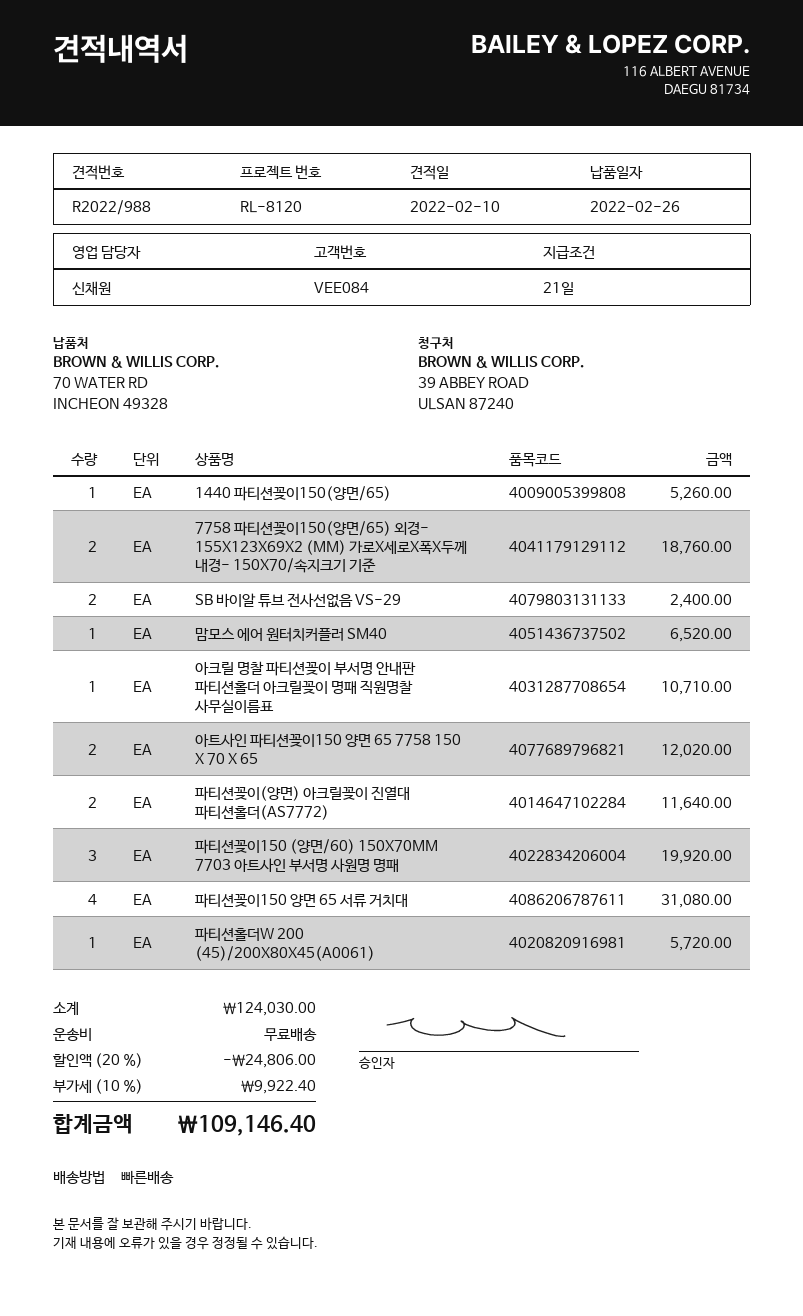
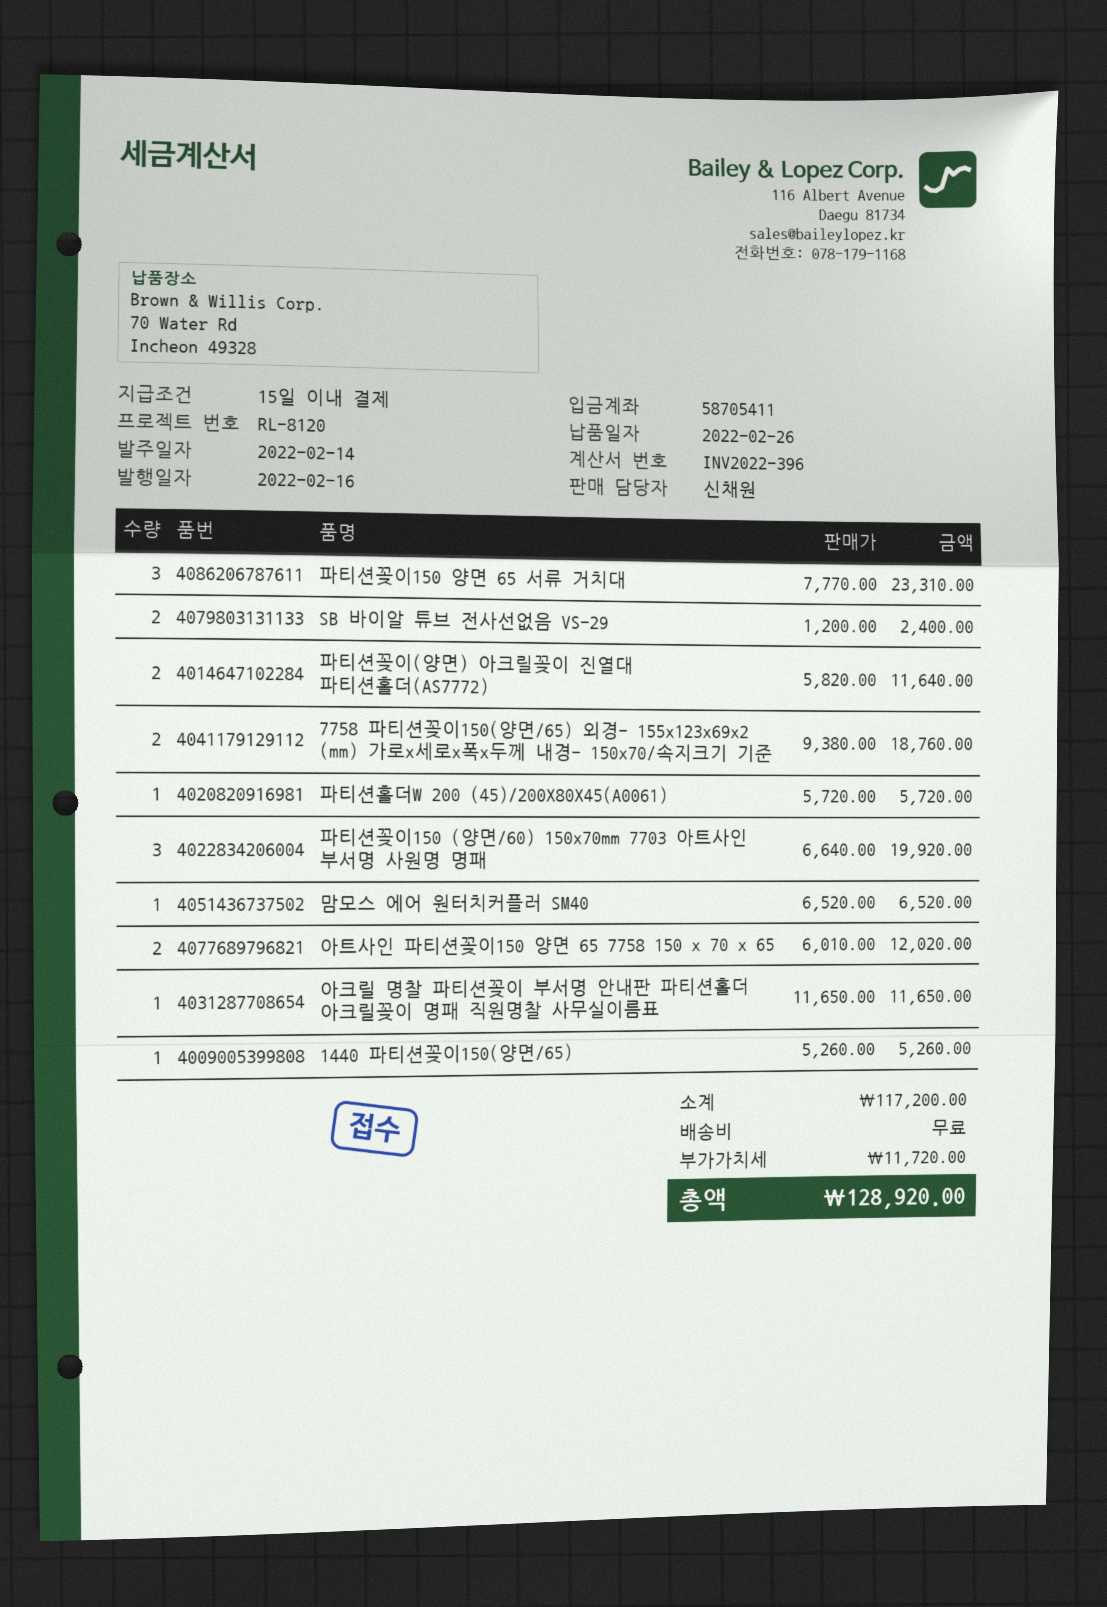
payment terms: 21 days -> 15 days
아크릴 명찰 파티션꽂이 부서명 안내판 파티션홀더 아크릴꽂이 명패 직원명찰 사무실이름표: 1 for 10710.00 -> 1 for 11650.00
파티션꽂이150 양면 65 서류 거치대: 4 for 31080.00 -> 3 for 23310.00
subtotal: 124030.00 -> 117200.00
discount: 20% = 24806.00 -> none
tax: 9922.40 -> 11720.00
total: 109146.40 -> 128920.00

